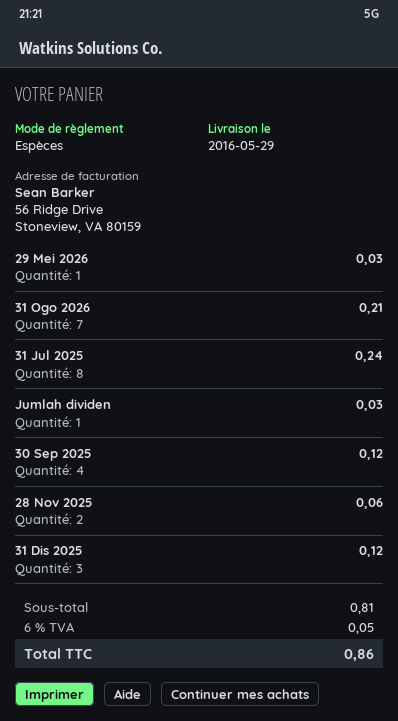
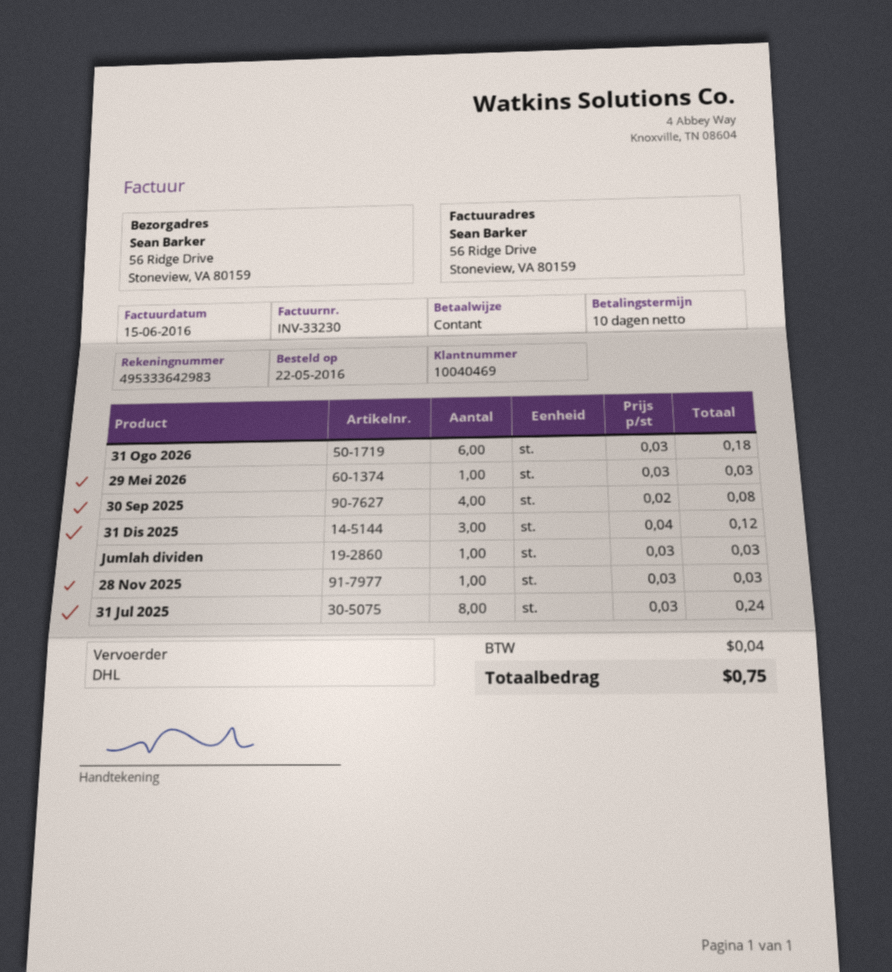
31 Ogo 2026: 7 for 0.21 -> 6 for 0.18
30 Sep 2025: 4 for 0.12 -> 4 for 0.08
28 Nov 2025: 2 for 0.06 -> 1 for 0.03
tax: 0.05 -> 0.04
total: 0.86 -> 0.75

